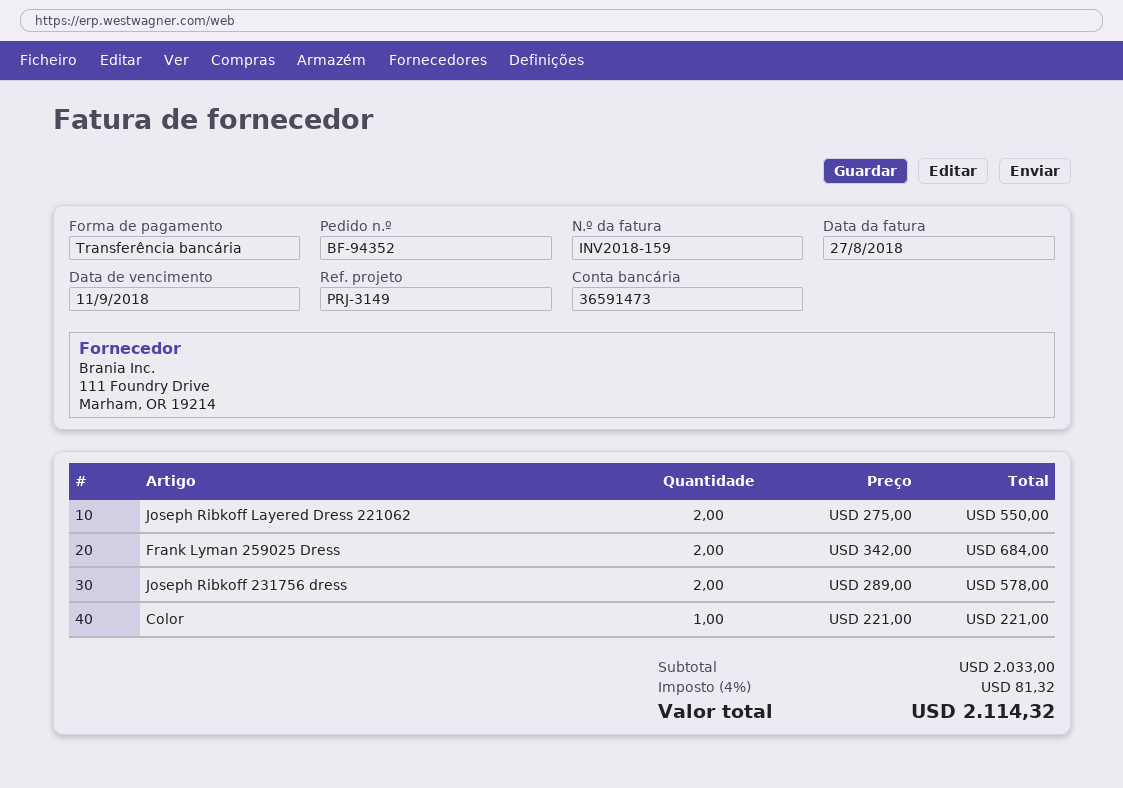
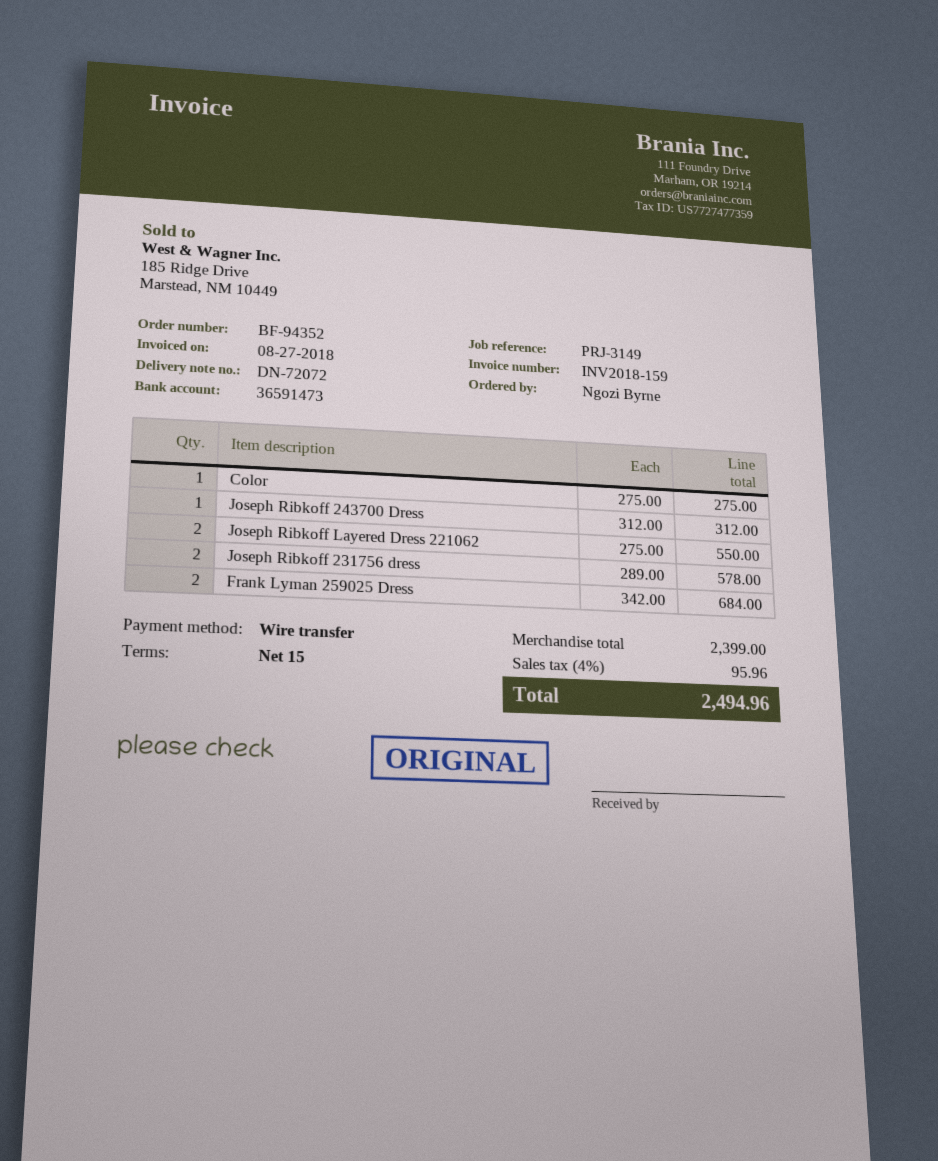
Color: 1 x 221.00 = 221.00 -> 1 x 275.00 = 275.00
Joseph Ribkoff 243700 Dress: none -> 1 x 312.00 = 312.00
subtotal: 2033.00 -> 2399.00
tax: 4% = 81.32 -> 4% = 95.96
total: 2114.32 -> 2494.96

